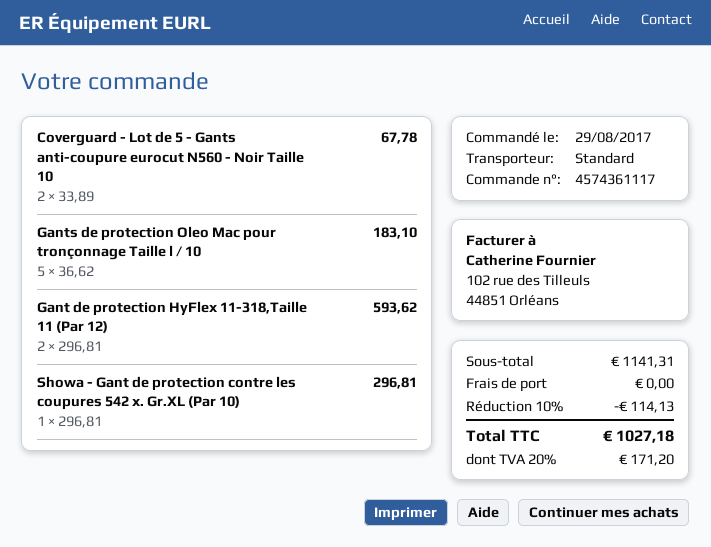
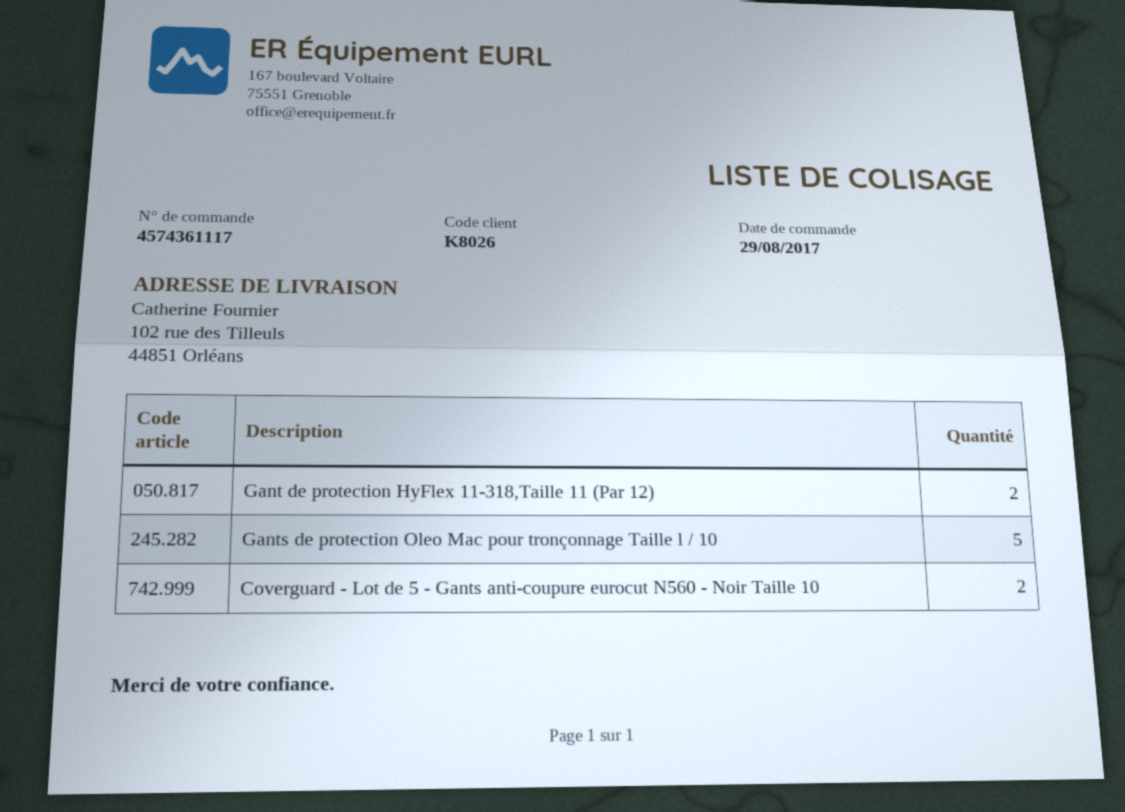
Showa - Gant de protection contre les coupures 542 x. Gr.XL (Par 10): 1 -> none

